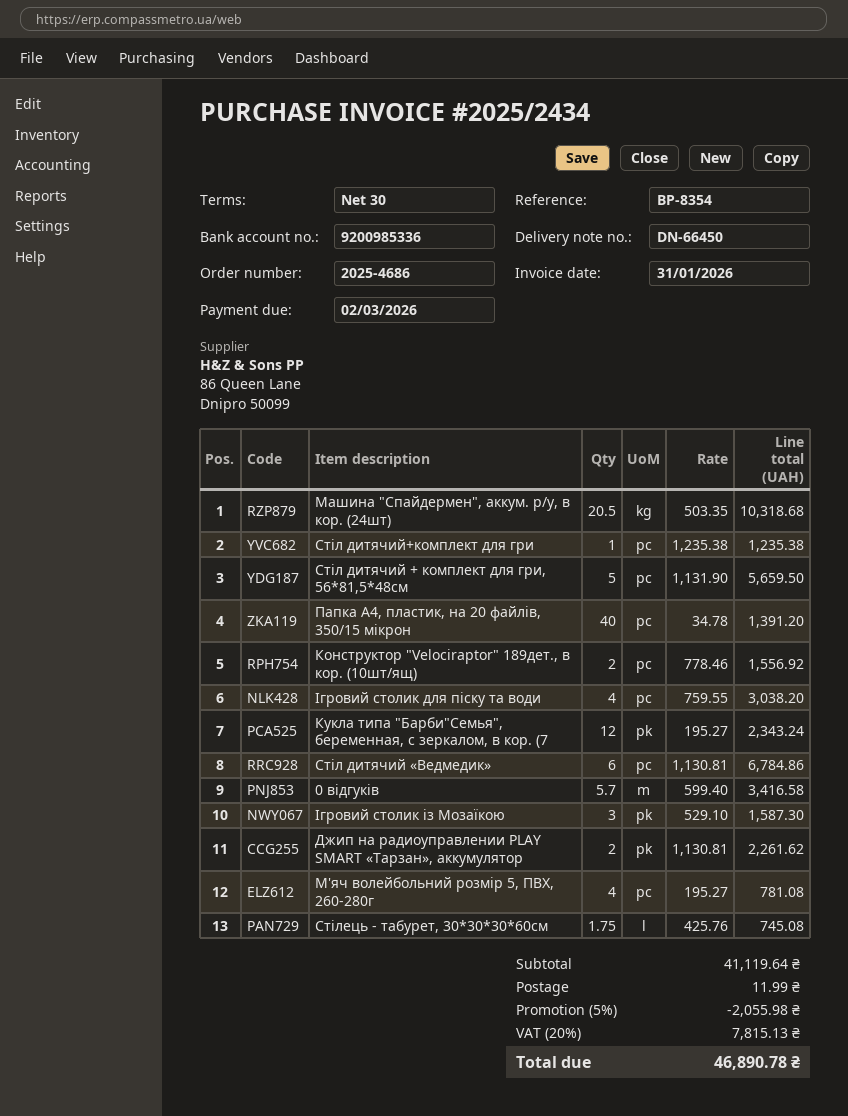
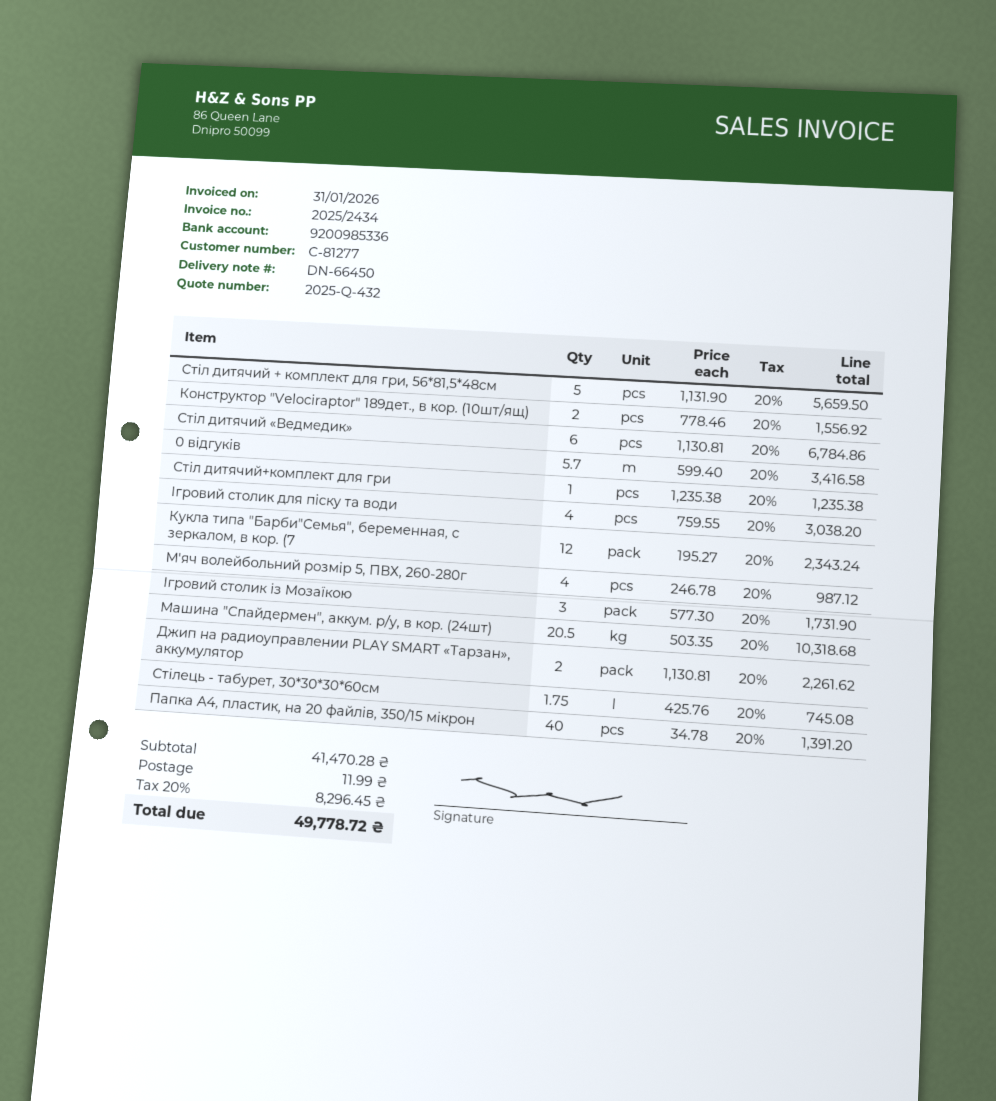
Ігровий столик із Мозаїкою: 3 x 529.10 = 1587.30 -> 3 x 577.30 = 1731.90
М'яч волейбольний розмір 5, ПВХ, 260-280г: 4 x 195.27 = 781.08 -> 4 x 246.78 = 987.12
subtotal: 41119.64 -> 41470.28
discount: 5% = 2055.98 -> none
tax: 20% = 7815.13 -> 20% = 8296.45
total: 46890.78 -> 49778.72

